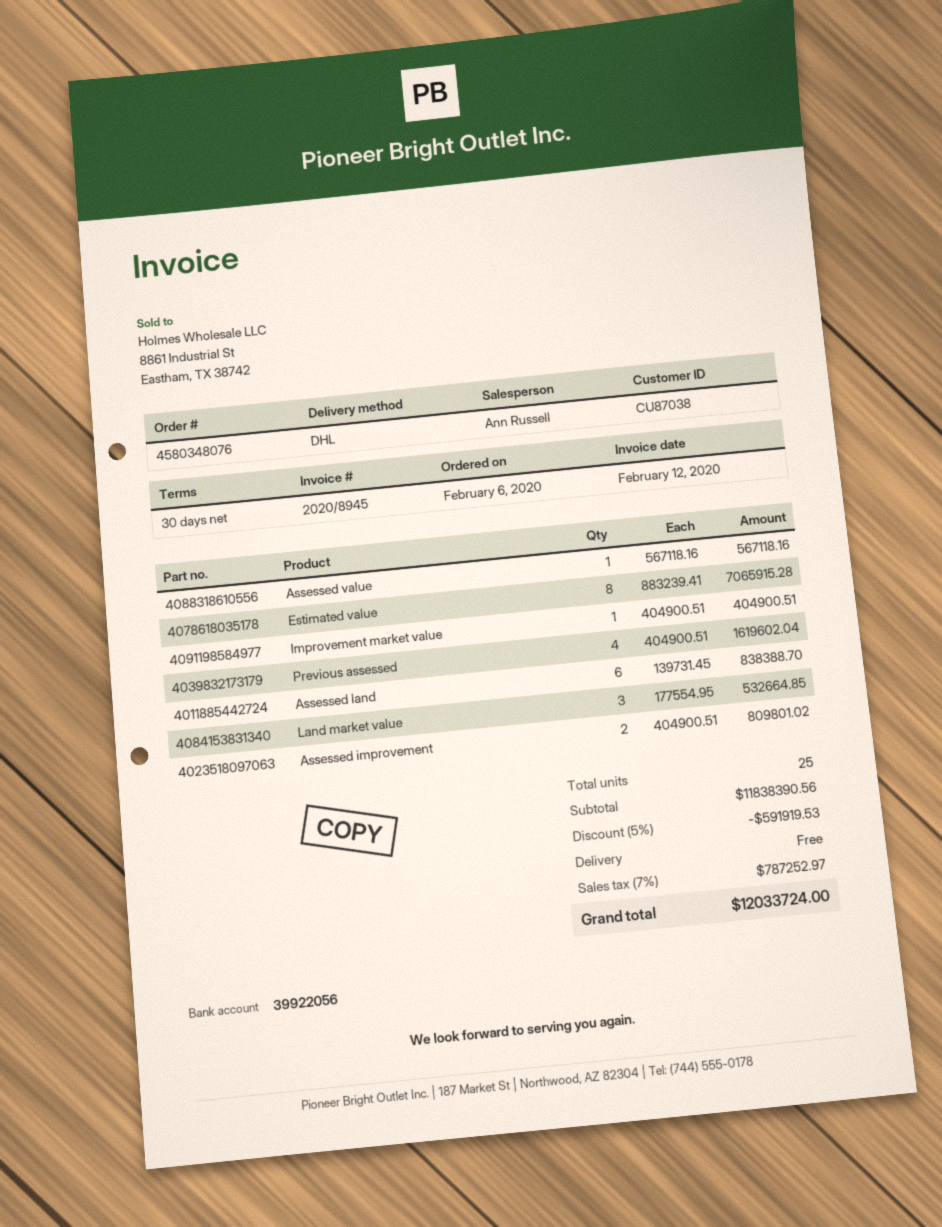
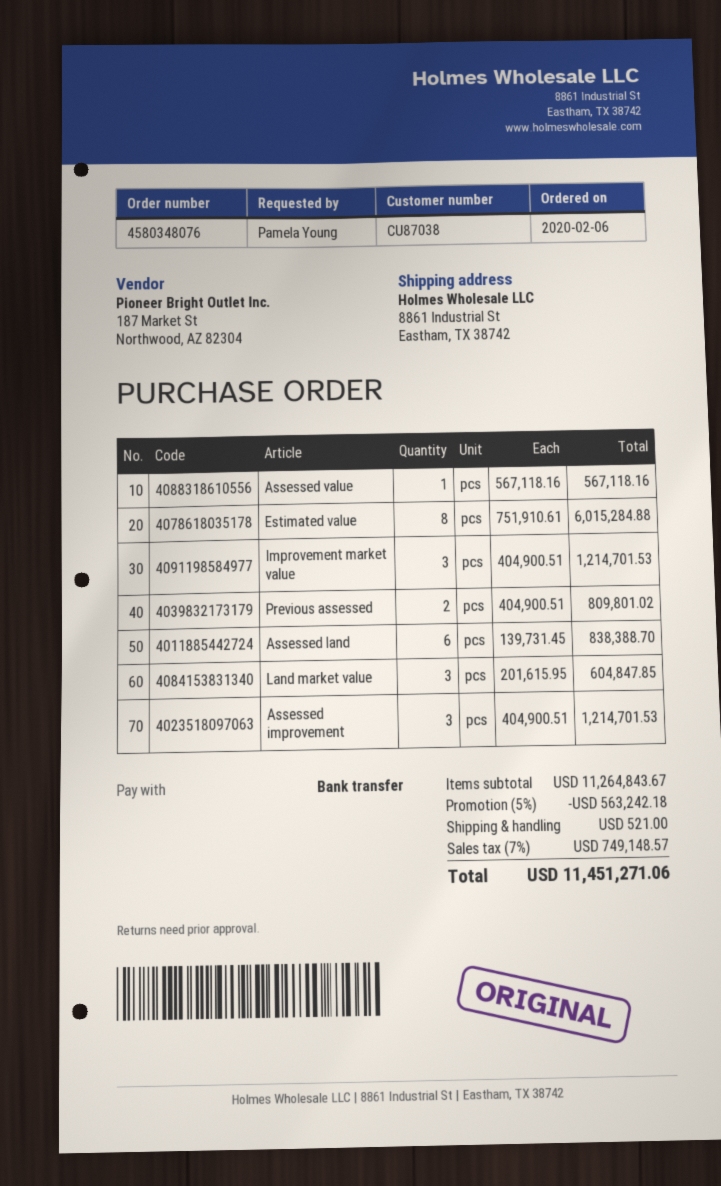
Estimated value: 8 x 883239.41 = 7065915.28 -> 8 x 751910.61 = 6015284.88
Improvement market value: 1 x 404900.51 = 404900.51 -> 3 x 404900.51 = 1214701.53
Previous assessed: 4 x 404900.51 = 1619602.04 -> 2 x 404900.51 = 809801.02
Land market value: 3 x 177554.95 = 532664.85 -> 3 x 201615.95 = 604847.85
Assessed improvement: 2 x 404900.51 = 809801.02 -> 3 x 404900.51 = 1214701.53
subtotal: 11838390.56 -> 11264843.67
discount: 5% = 591919.53 -> 5% = 563242.18
shipping: 0.00 -> 521.00
tax: 7% = 787252.97 -> 7% = 749148.57
total: 12033724.00 -> 11451271.06

